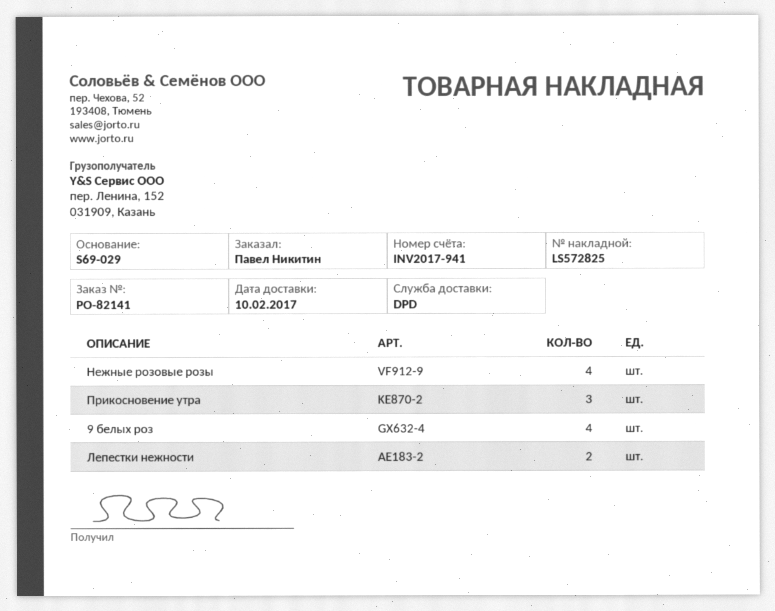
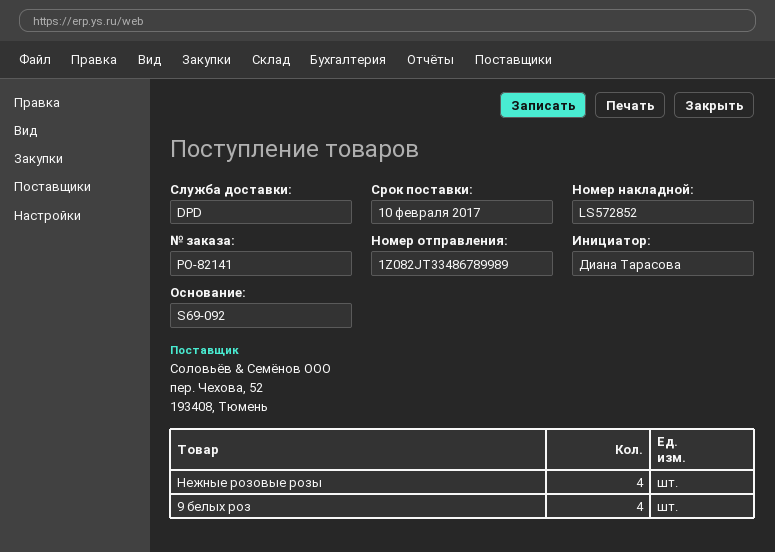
delivery note number: LS572825 -> LS572852
reference: S69-029 -> S69-092
ordered by: Павел Никитин -> Диана Тарасова
Прикосновение утра: 3 -> none
Лепестки нежности: 2 -> none

